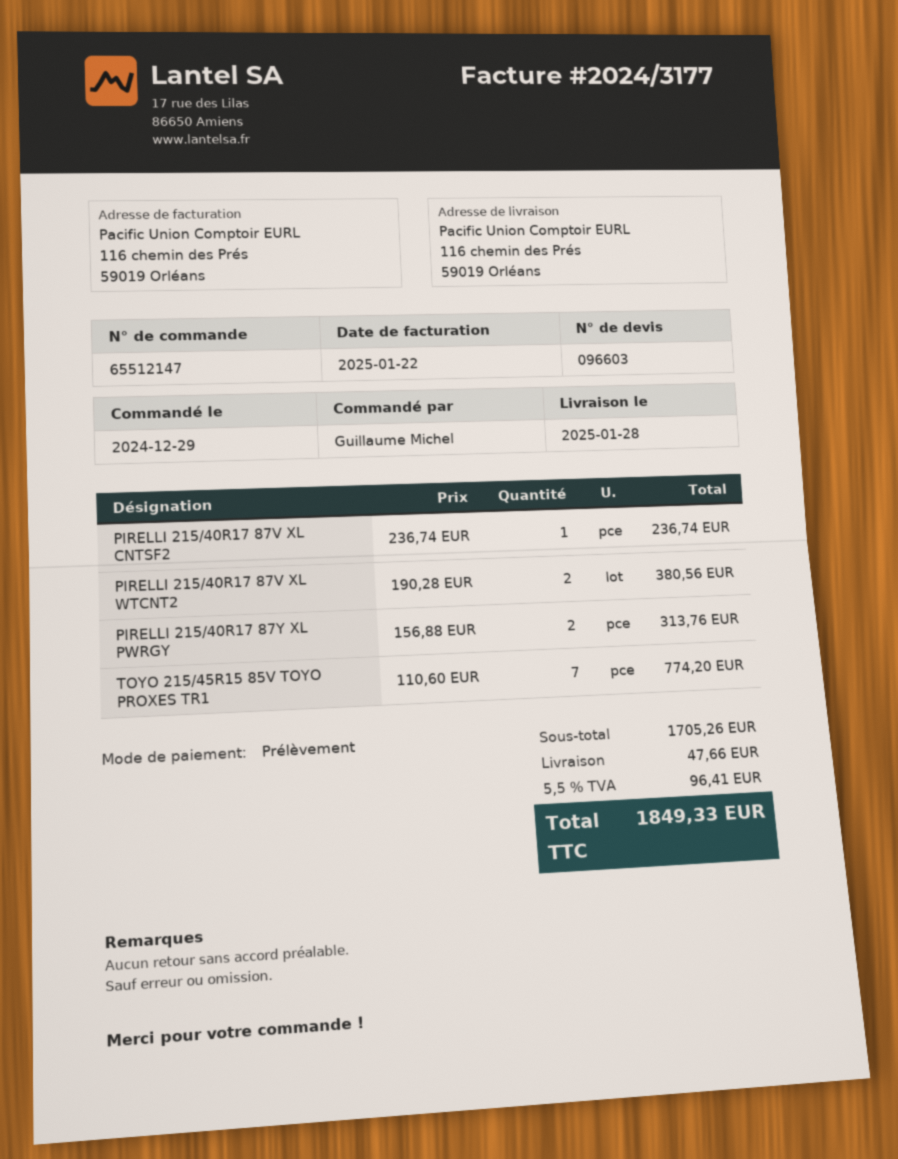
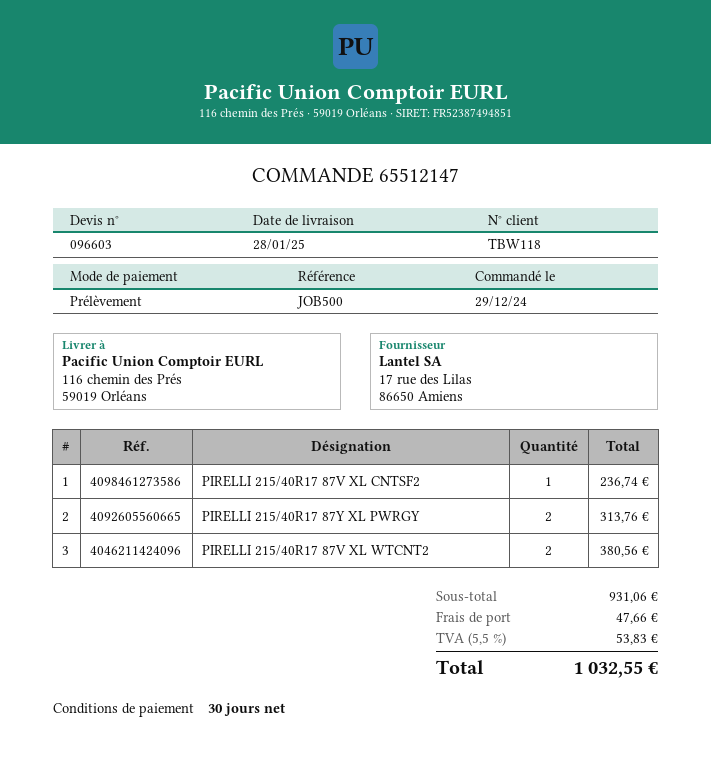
TOYO 215/45R15 85V TOYO PROXES TR1: 7 for 774.20 -> none
subtotal: 1705.26 -> 931.06
tax: 5.5% = 96.41 -> 5.5% = 53.83
total: 1849.33 -> 1032.55

